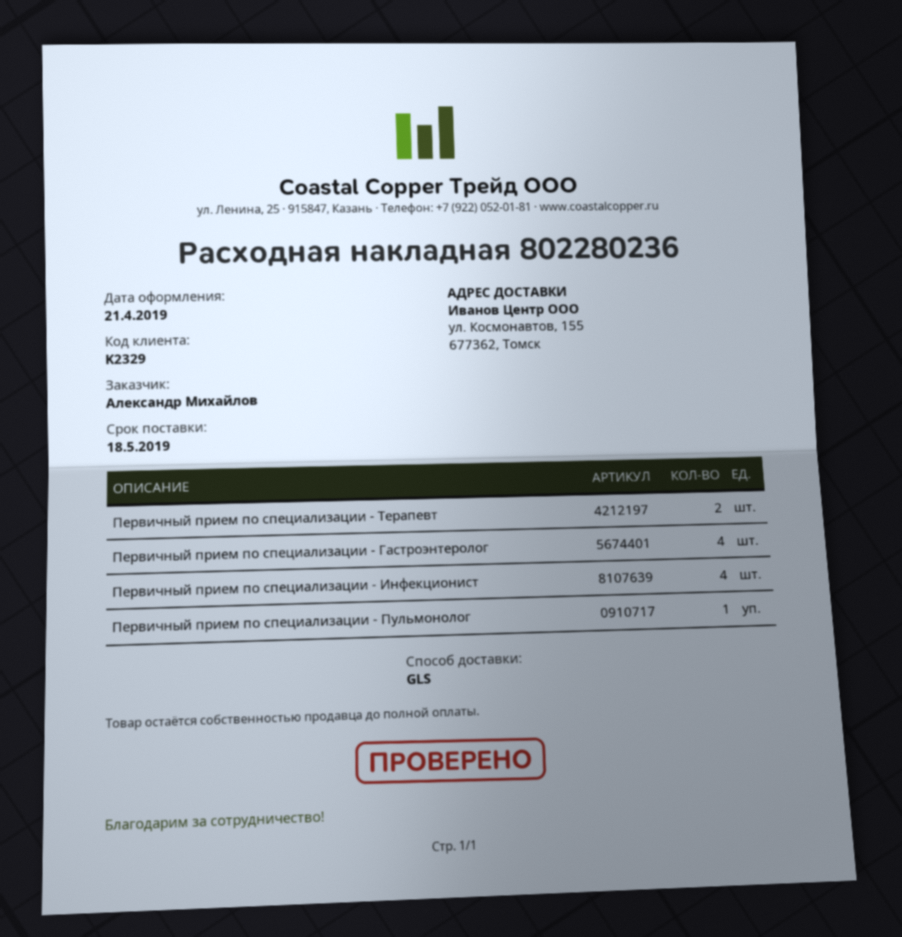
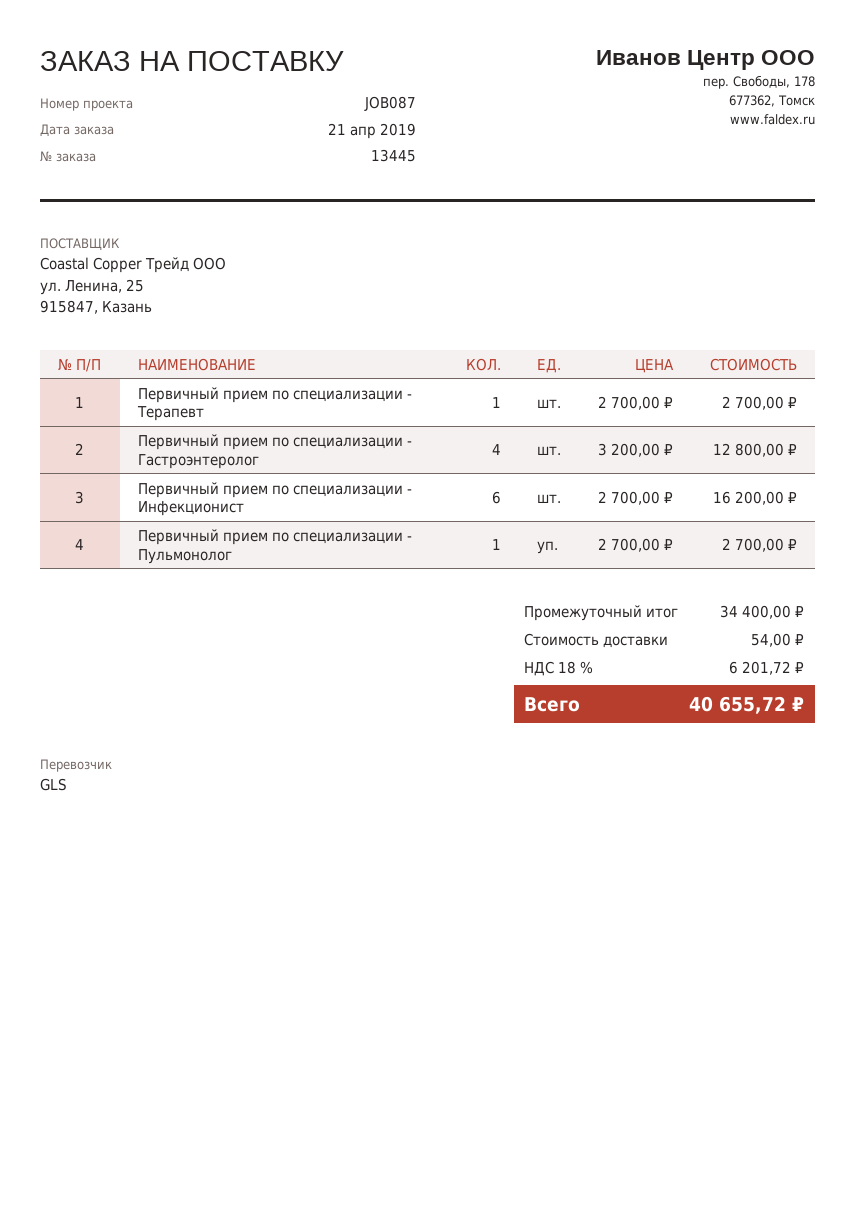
Первичный прием по специализации - Терапевт: 2 -> 1
Первичный прием по специализации - Инфекционист: 4 -> 6

